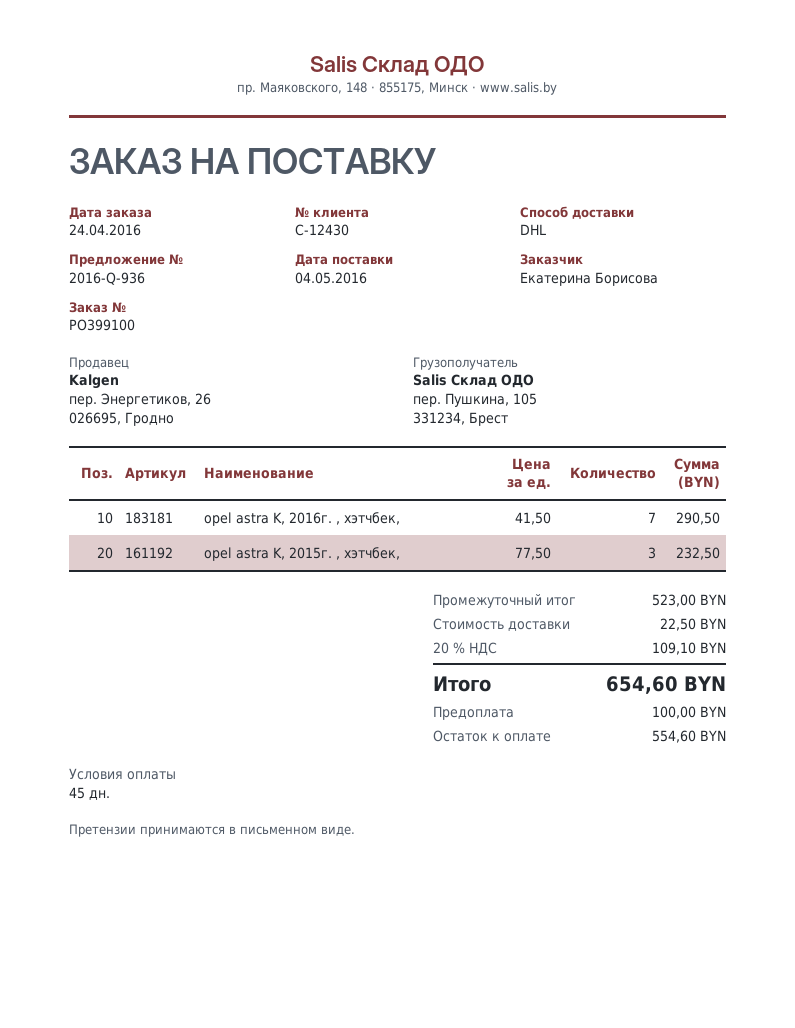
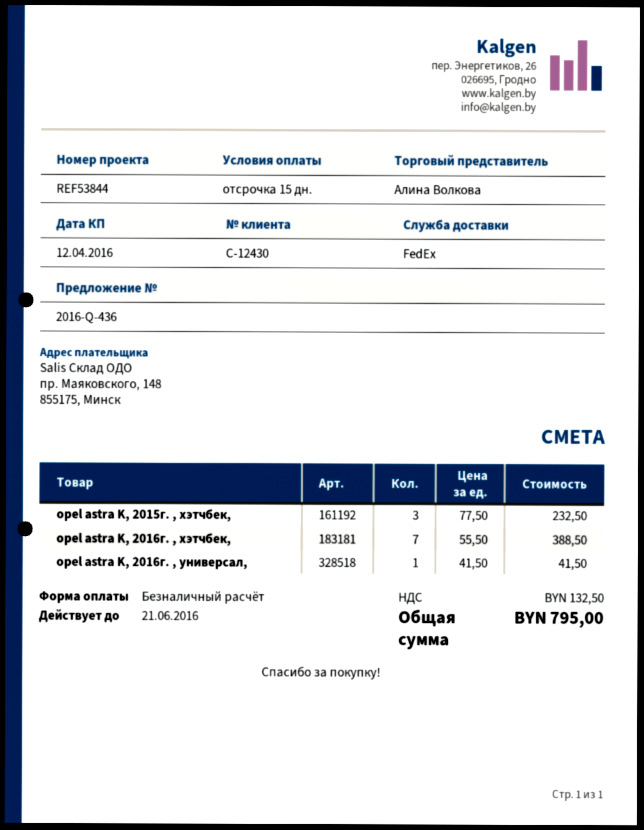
quote number: 2016-Q-936 -> 2016-Q-436
payment terms: 45 days -> 15 days
shipping method: DHL -> FedEx
opel astra K, 2016г. , хэтчбек,: 7 x 41.50 = 290.50 -> 7 x 55.50 = 388.50
opel astra K, 2016г. , универсал,: none -> 1 x 41.50 = 41.50
shipping: 22.50 -> none
tax: 109.10 -> 132.50
total: 654.60 -> 795.00

